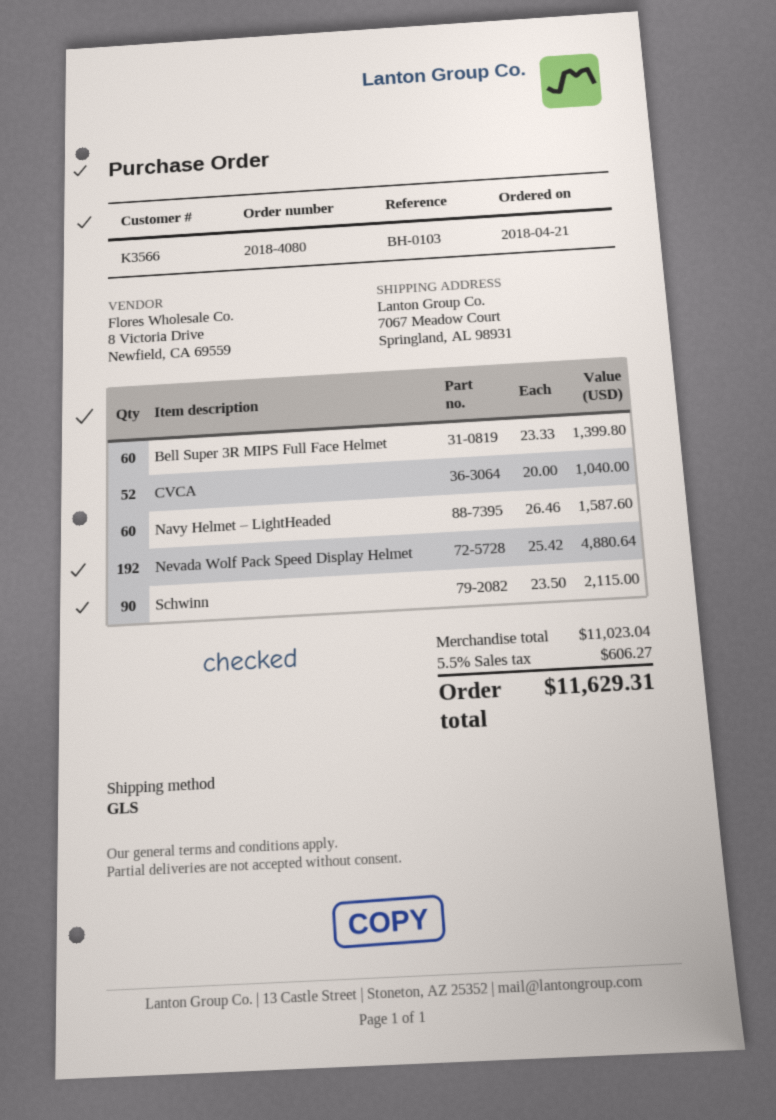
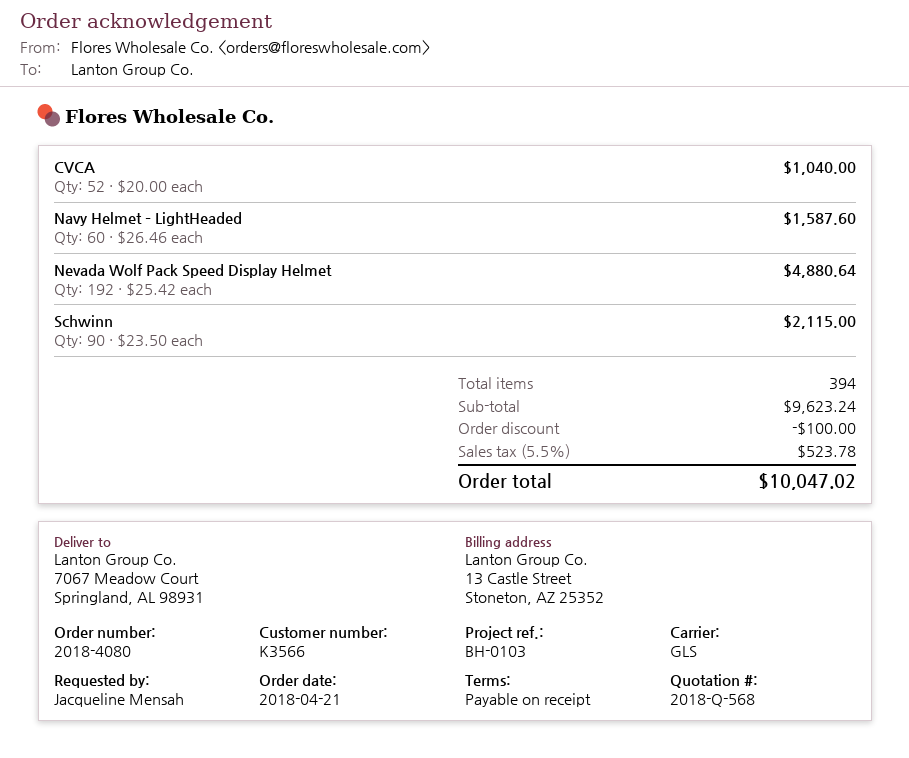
Bell Super 3R MIPS Full Face Helmet: 60 x 23.33 = 1399.80 -> none
subtotal: 11023.04 -> 9623.24
discount: none -> 100.00
tax: 5.5% = 606.27 -> 5.5% = 523.78
total: 11629.31 -> 10047.02

